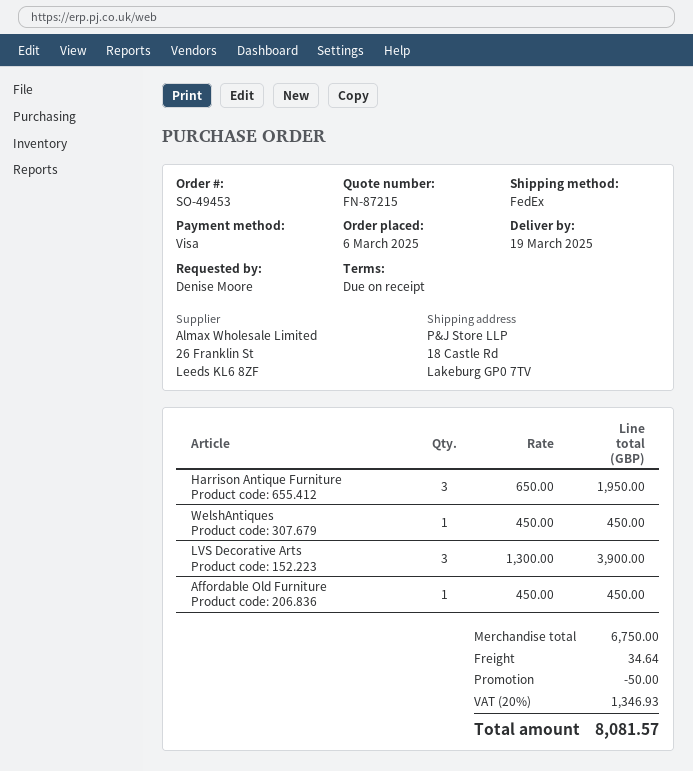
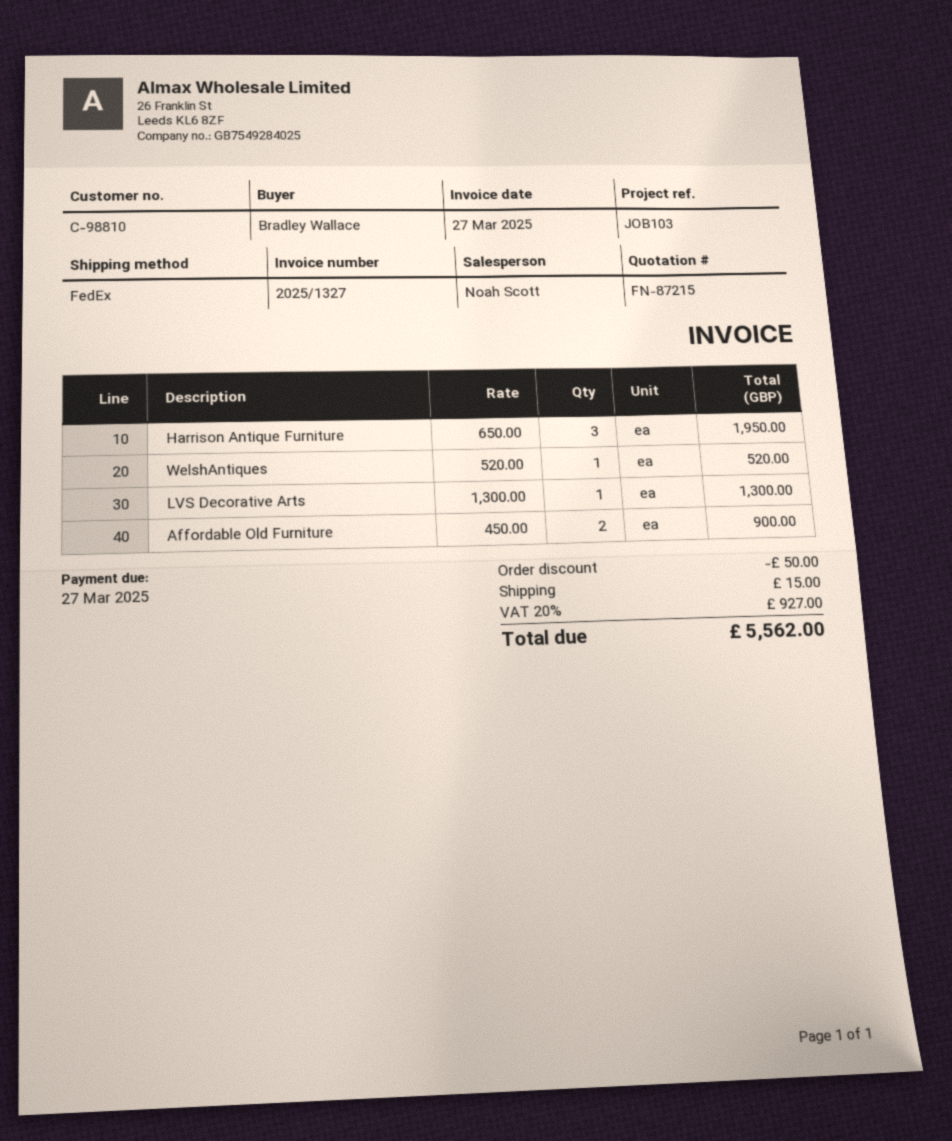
ordered by: Denise Moore -> Bradley Wallace
WelshAntiques: 1 x 450.00 = 450.00 -> 1 x 520.00 = 520.00
LVS Decorative Arts: 3 x 1300.00 = 3900.00 -> 1 x 1300.00 = 1300.00
Affordable Old Furniture: 1 x 450.00 = 450.00 -> 2 x 450.00 = 900.00
shipping: 34.64 -> 15.00
tax: 20% = 1346.93 -> 20% = 927.00
total: 8081.57 -> 5562.00

